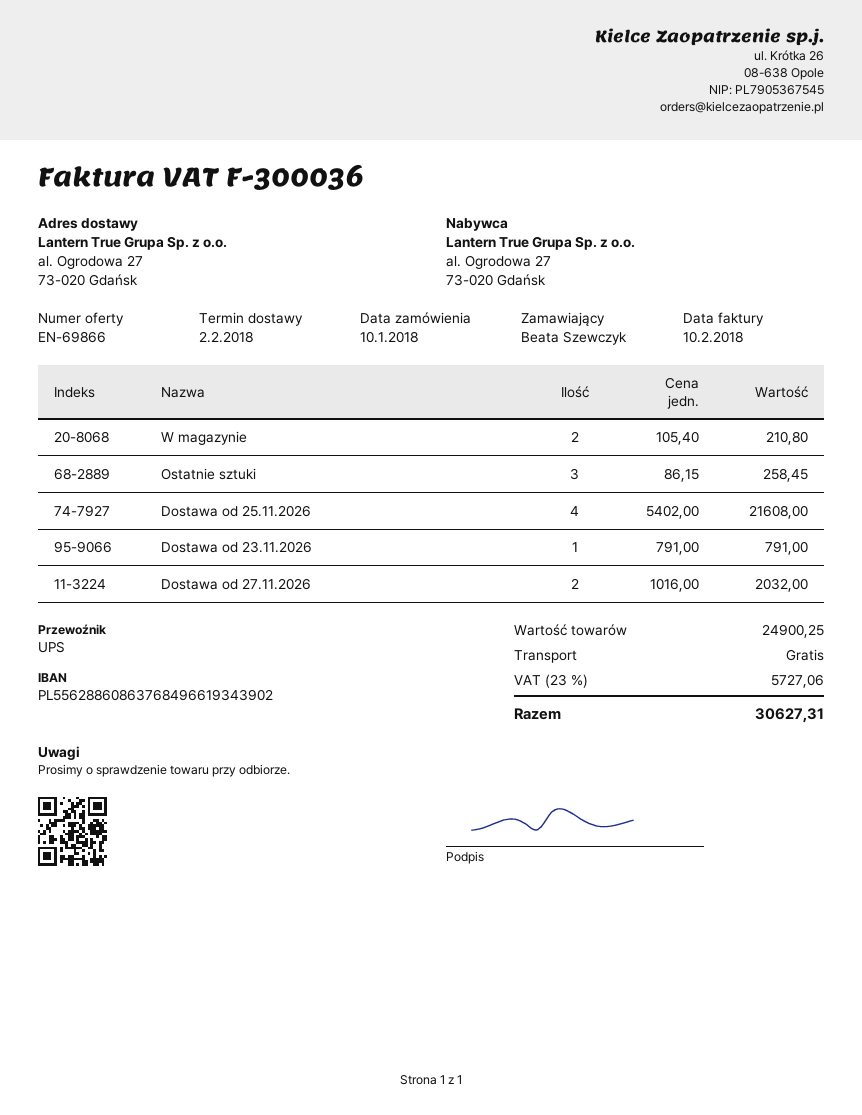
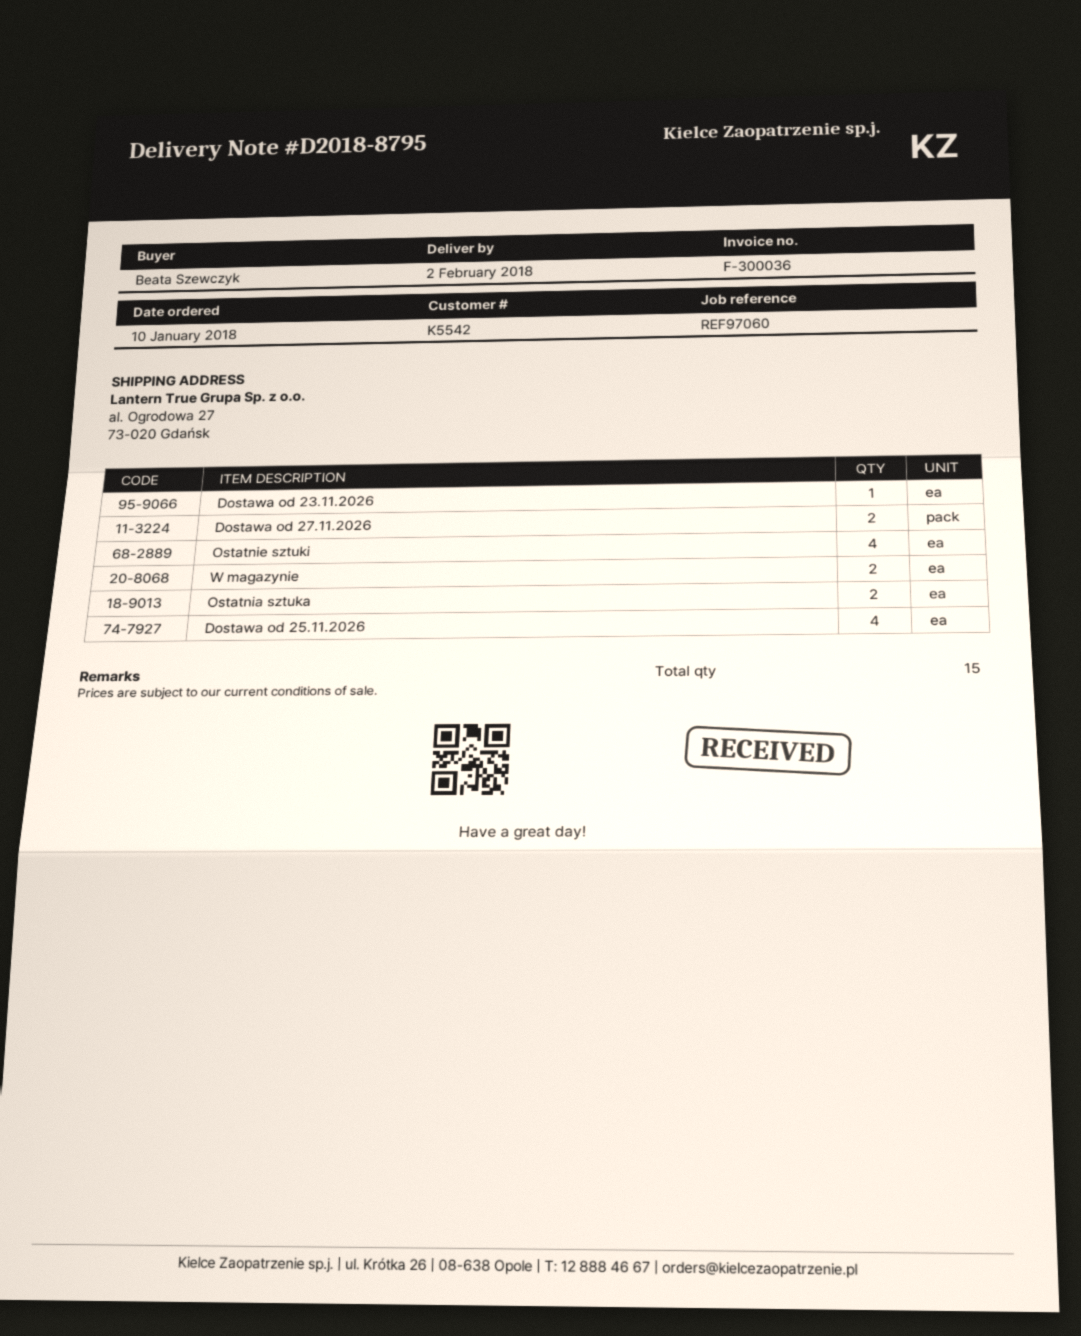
Ostatnie sztuki: 3 -> 4
Ostatnia sztuka: none -> 2

